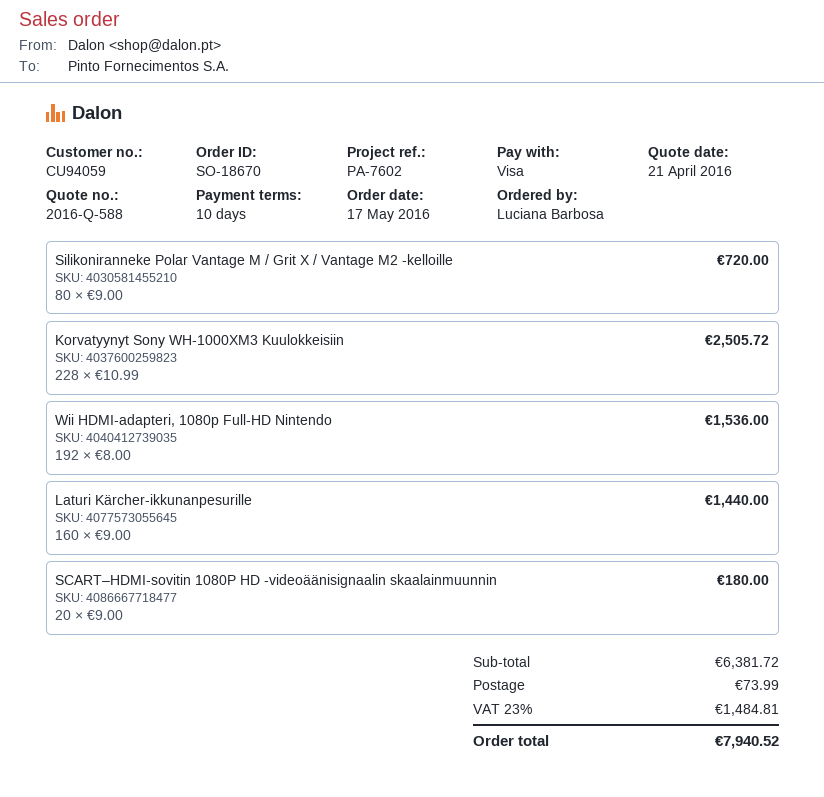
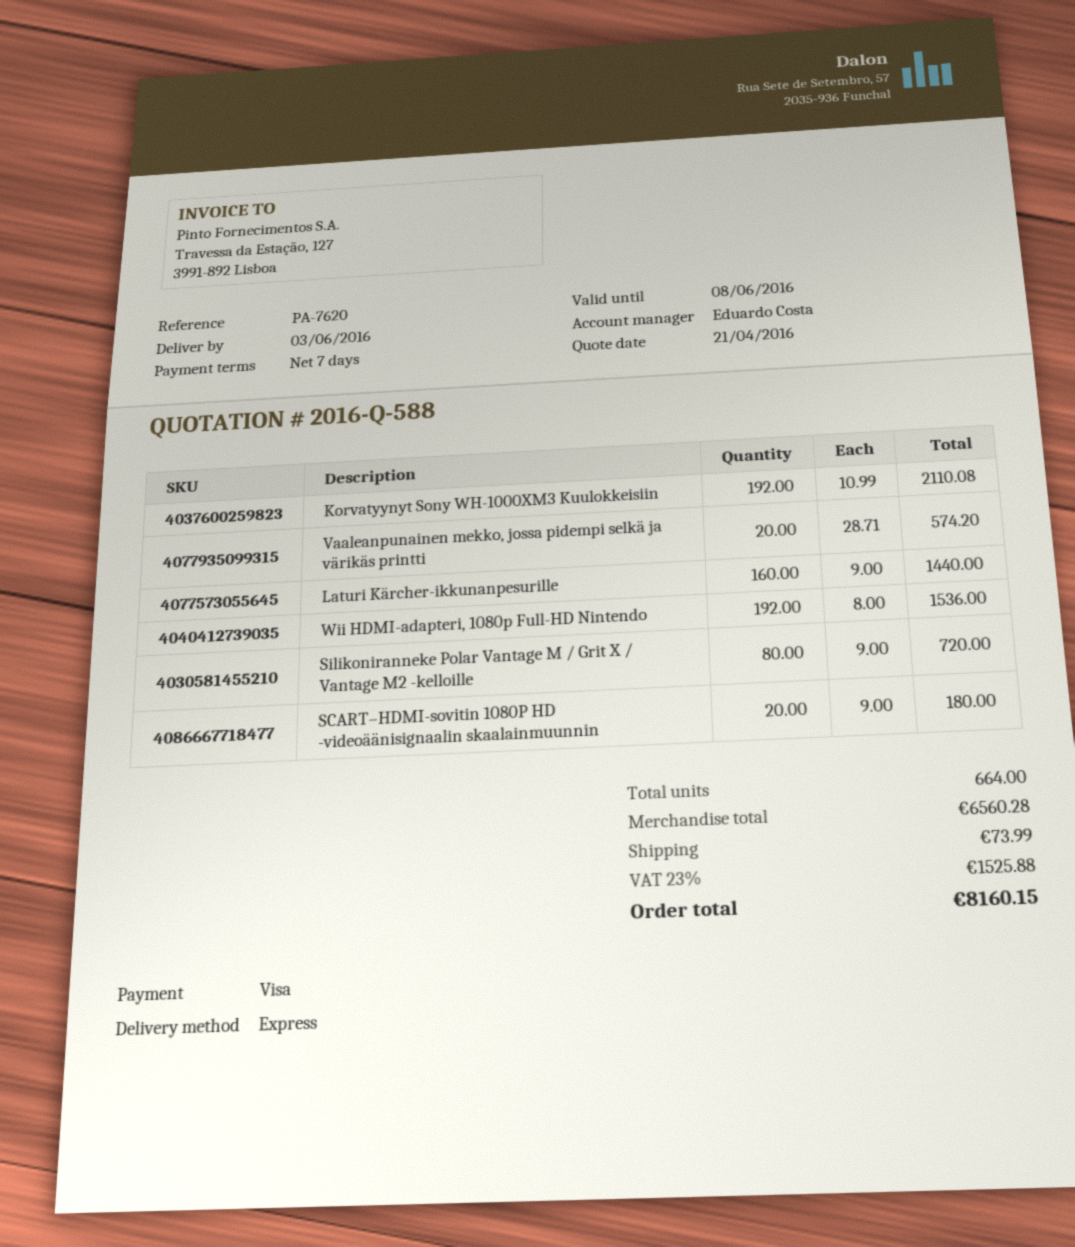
payment terms: 10 days -> 7 days
reference: PA-7602 -> PA-7620
Korvatyynyt Sony WH-1000XM3 Kuulokkeisiin: 228 x 10.99 = 2505.72 -> 192 x 10.99 = 2110.08
Vaaleanpunainen mekko, jossa pidempi selkä ja värikäs printti: none -> 20 x 28.71 = 574.20
subtotal: 6381.72 -> 6560.28
tax: 23% = 1484.81 -> 23% = 1525.88
total: 7940.52 -> 8160.15

